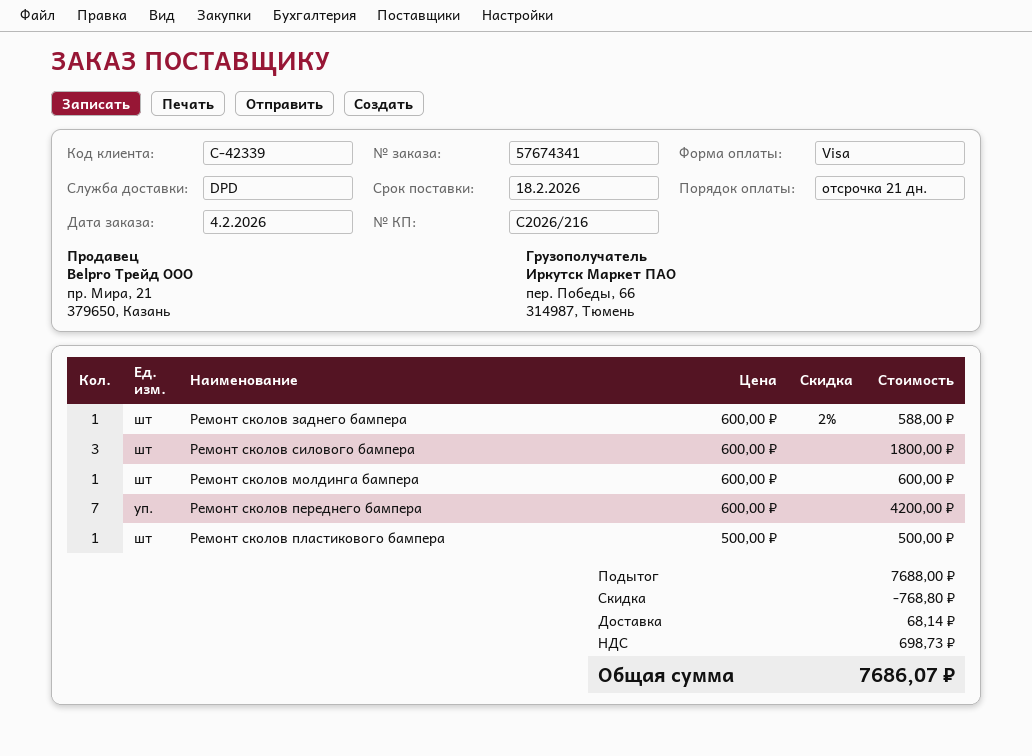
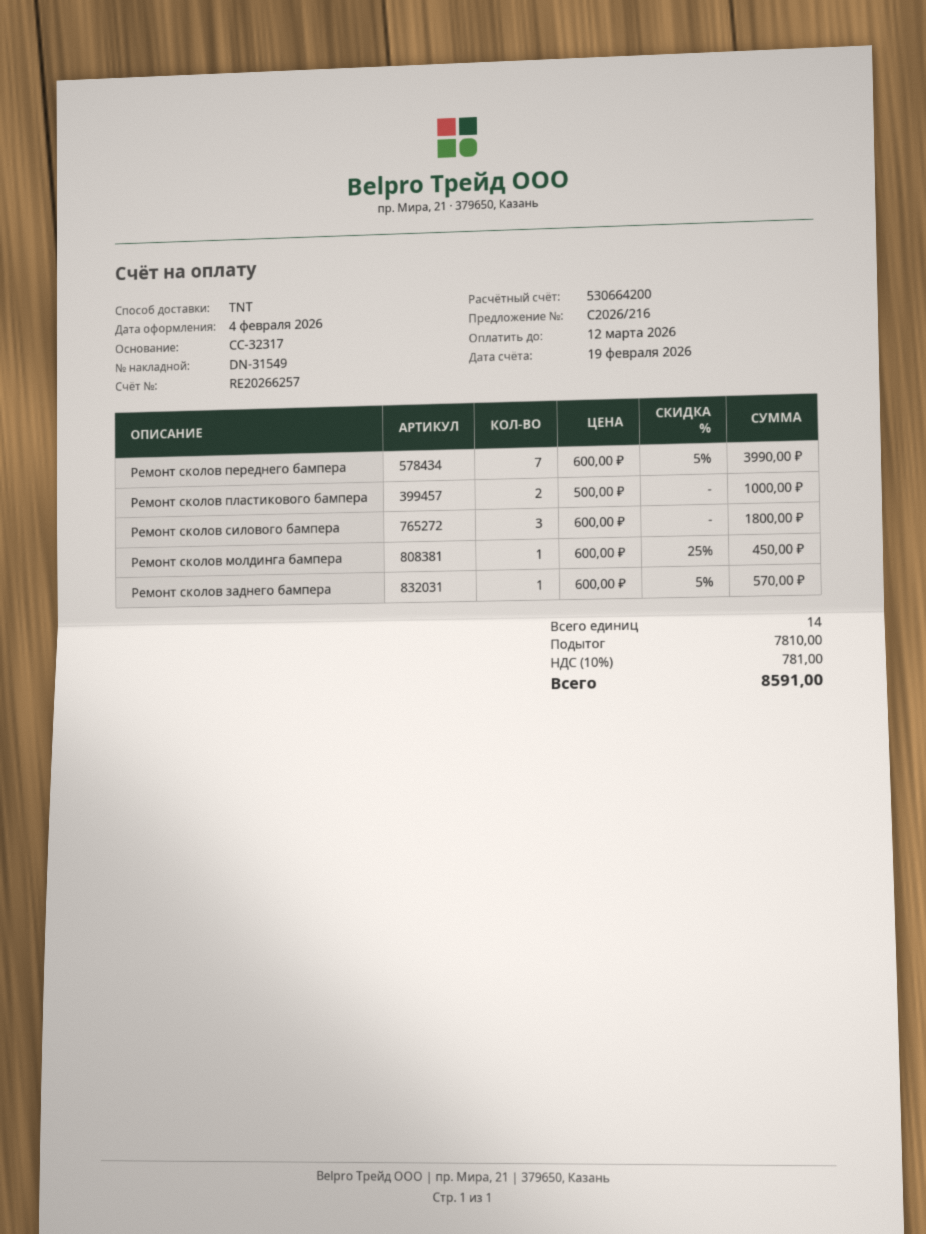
shipping method: DPD -> TNT
Ремонт сколов заднего бампера: 1 x 600.00 - 2% = 588.00 -> 1 x 600.00 - 5% = 570.00
Ремонт сколов молдинга бампера: 1 x 600.00 = 600.00 -> 1 x 600.00 - 25% = 450.00
Ремонт сколов переднего бампера: 7 x 600.00 = 4200.00 -> 7 x 600.00 - 5% = 3990.00
Ремонт сколов пластикового бампера: 1 x 500.00 = 500.00 -> 2 x 500.00 = 1000.00
subtotal: 7688.00 -> 7810.00
discount: 768.80 -> none
shipping: 68.14 -> none
tax: 698.73 -> 781.00
total: 7686.07 -> 8591.00

